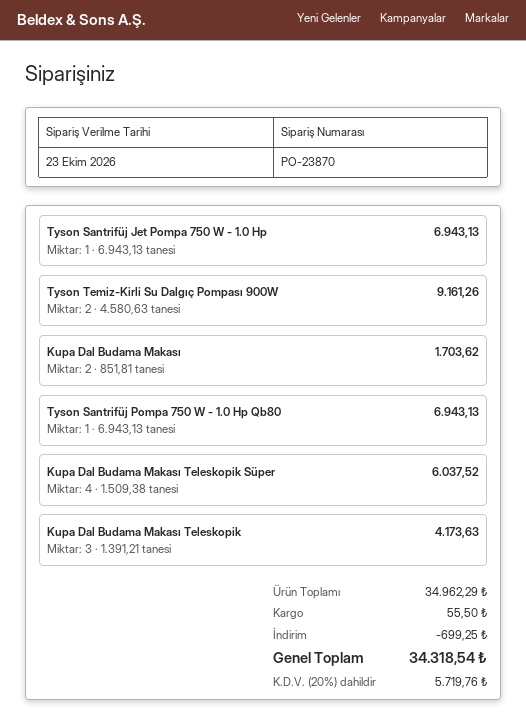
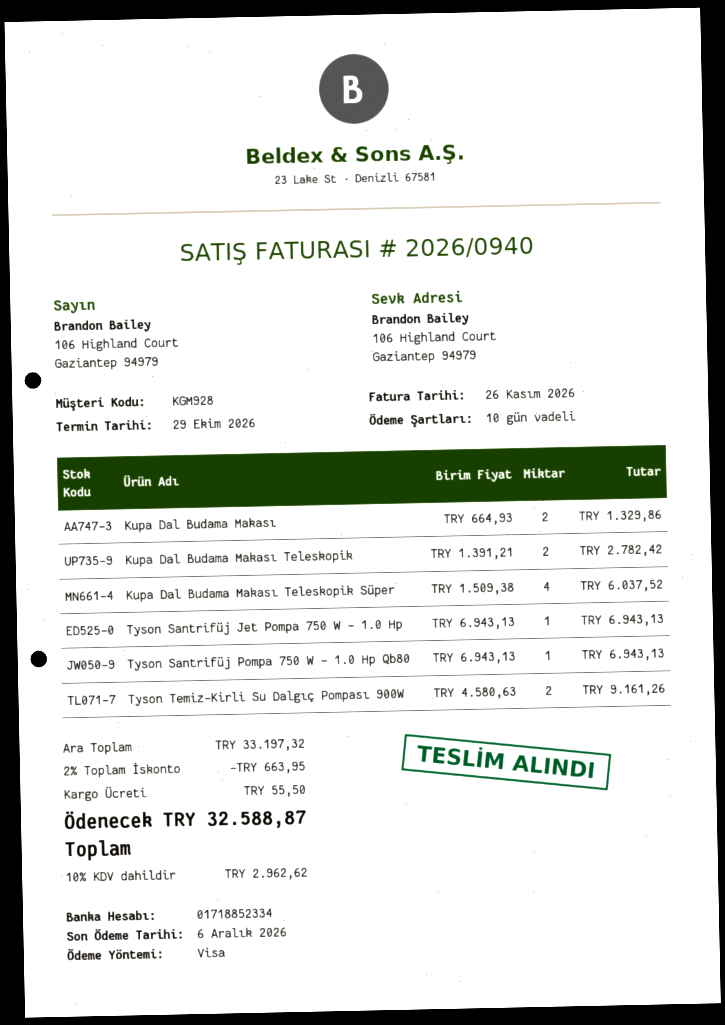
Kupa Dal Budama Makası: 2 x 851.81 = 1703.62 -> 2 x 664.93 = 1329.86
Kupa Dal Budama Makası Teleskopik: 3 x 1391.21 = 4173.63 -> 2 x 1391.21 = 2782.42
subtotal: 34962.29 -> 33197.32
discount: 699.25 -> 663.95
tax: 20% = 5719.76 -> 10% = 2962.62
total: 34318.54 -> 32588.87

